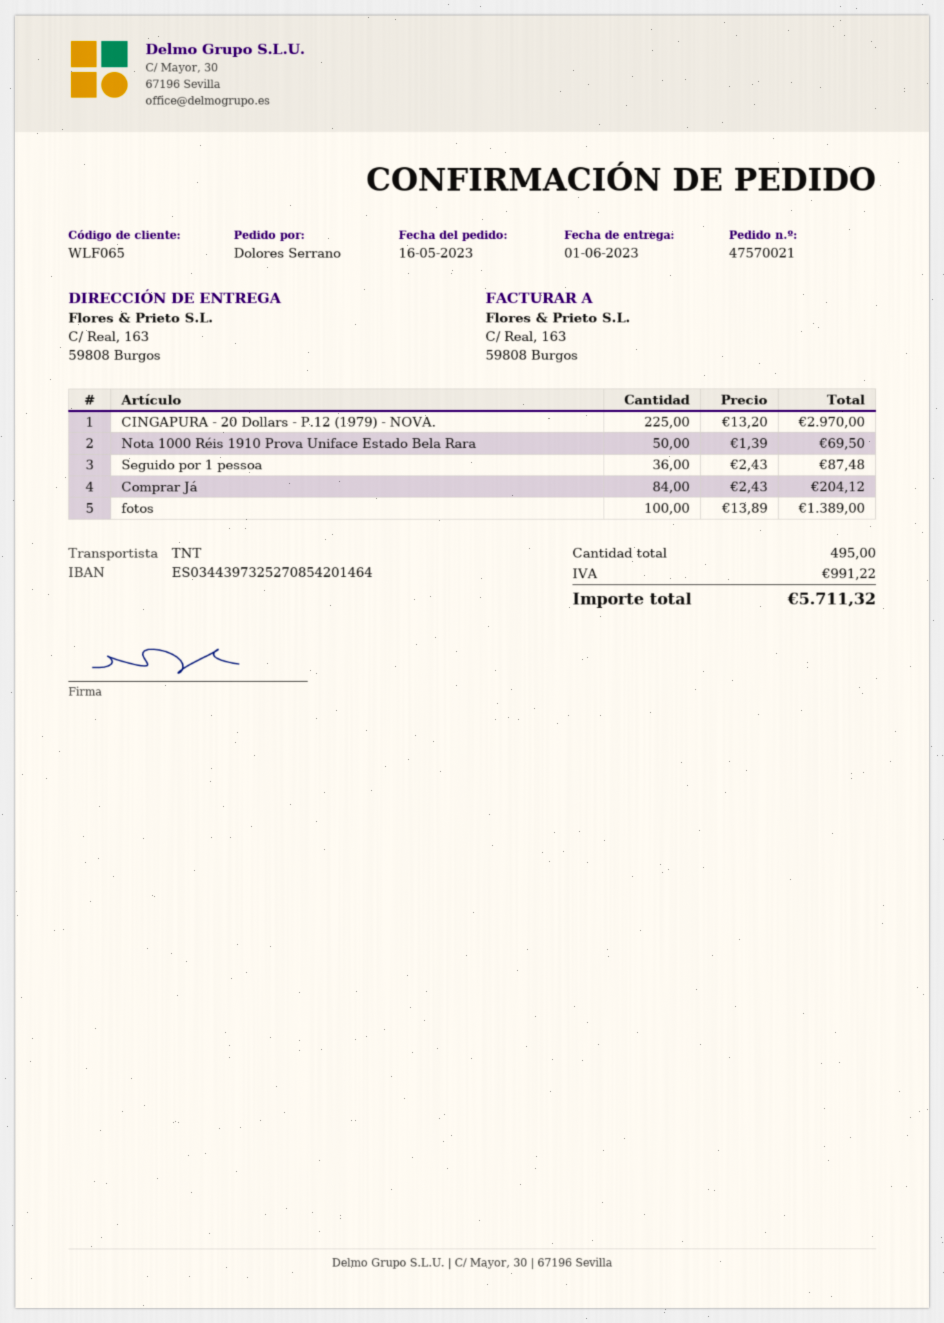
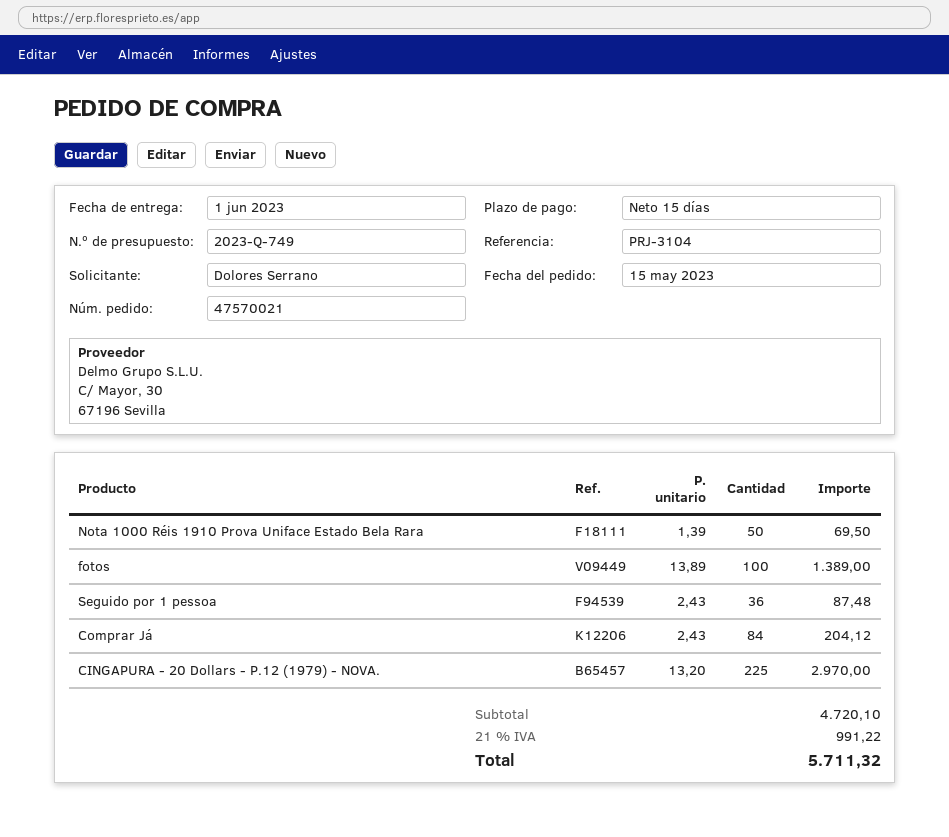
order date: 2023-05-16 -> 2023-05-15

